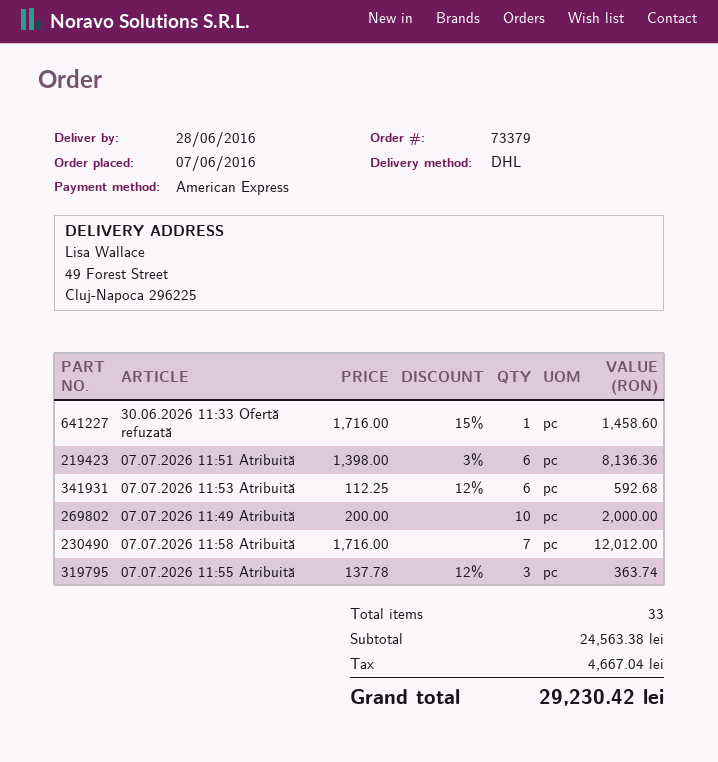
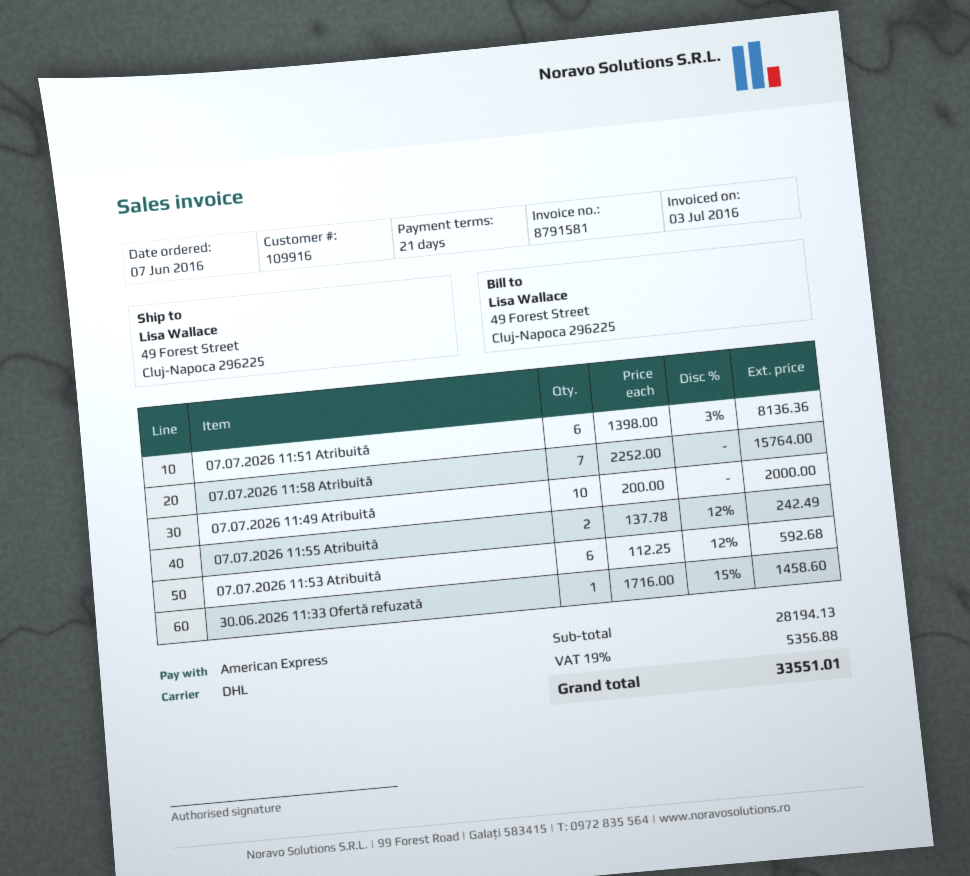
07.07.2026 11:58 Atribuită: 7 x 1716.00 = 12012.00 -> 7 x 2252.00 = 15764.00
07.07.2026 11:55 Atribuită: 3 x 137.78 - 12% = 363.74 -> 2 x 137.78 - 12% = 242.49
subtotal: 24563.38 -> 28194.13
tax: 4667.04 -> 5356.88
total: 29230.42 -> 33551.01

